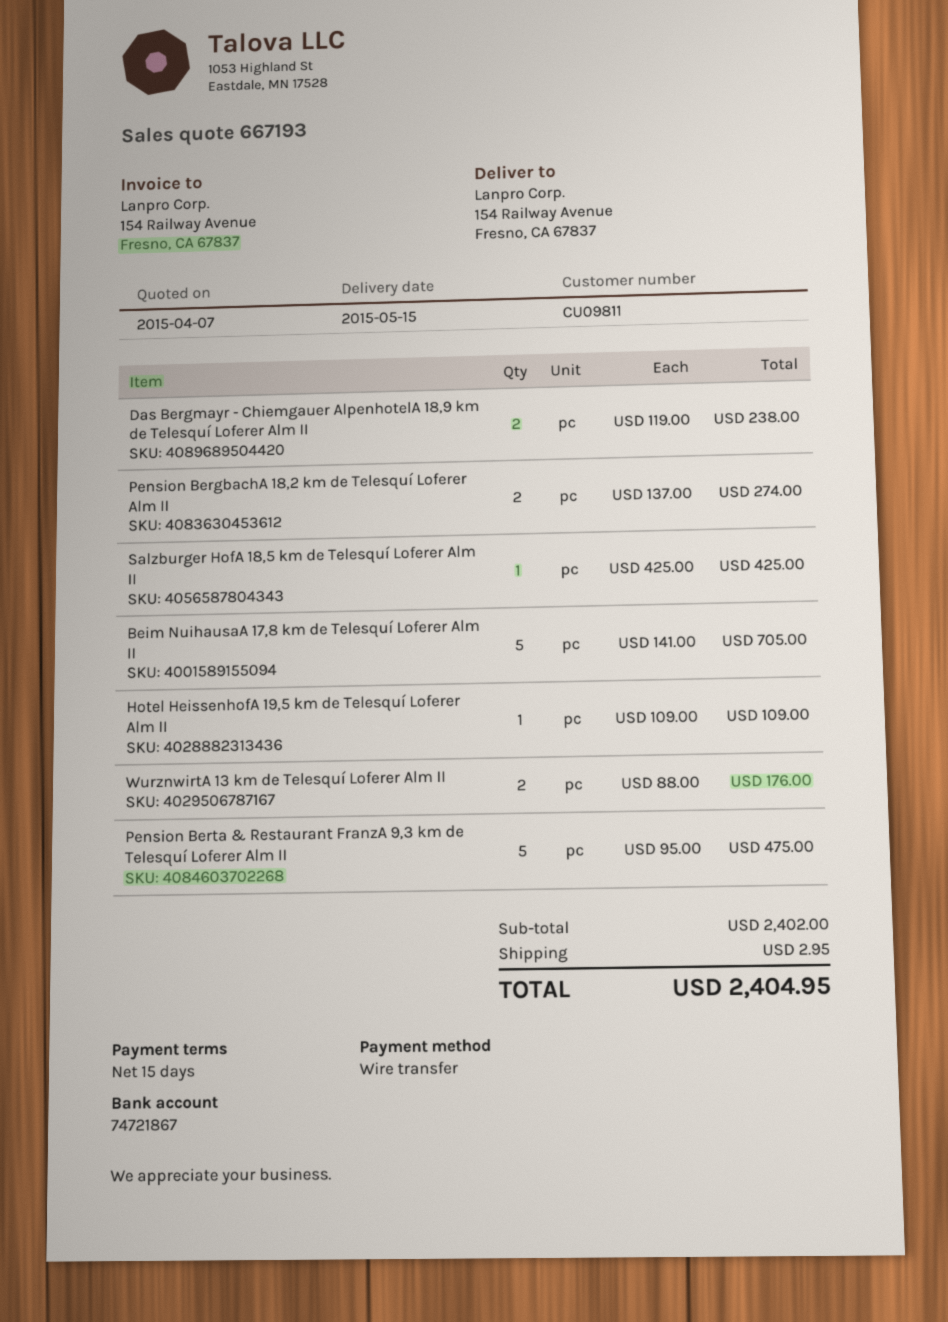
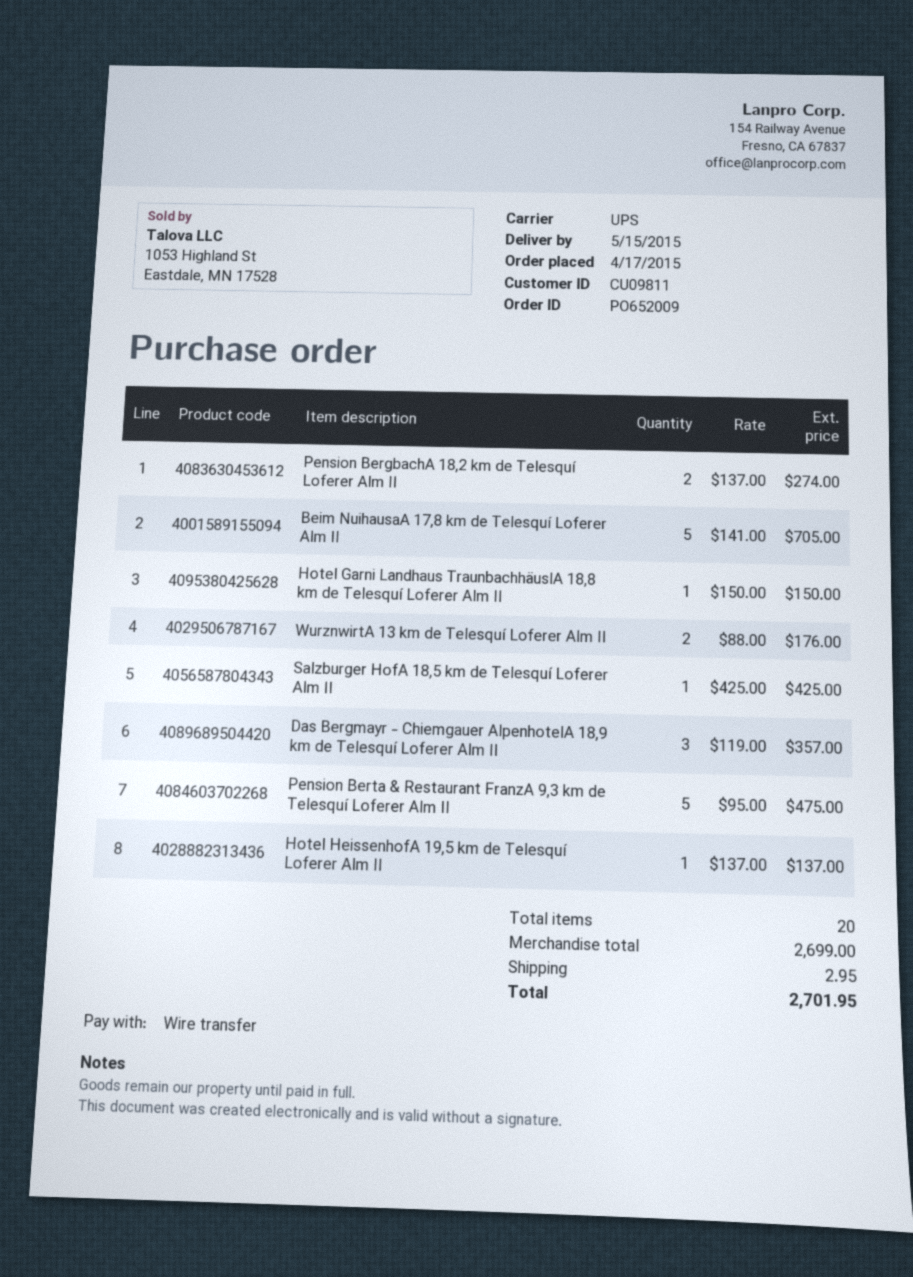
Das Bergmayr - Chiemgauer AlpenhotelA 18,9 km de Telesquí Loferer Alm II: 2 x 119.00 = 238.00 -> 3 x 119.00 = 357.00
Hotel HeissenhofA 19,5 km de Telesquí Loferer Alm II: 1 x 109.00 = 109.00 -> 1 x 137.00 = 137.00
Hotel Garni Landhaus TraunbachhäuslA 18,8 km de Telesquí Loferer Alm II: none -> 1 x 150.00 = 150.00
subtotal: 2402.00 -> 2699.00
total: 2404.95 -> 2701.95

